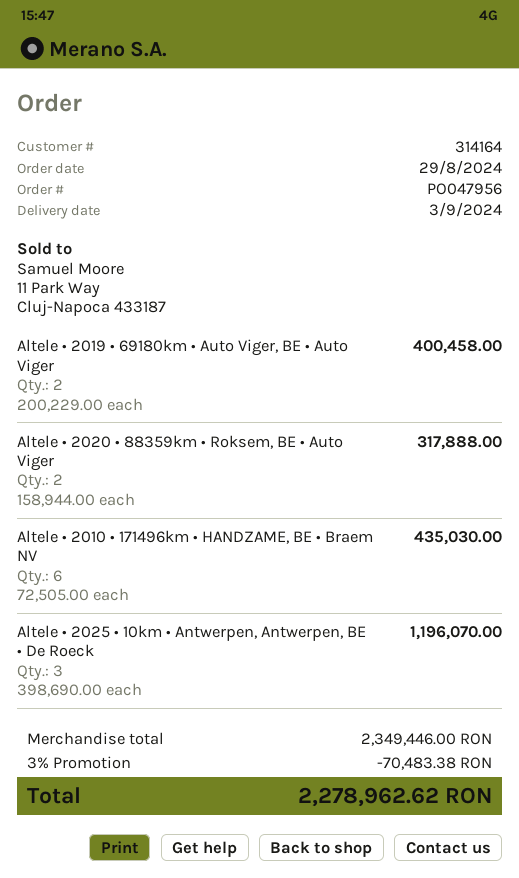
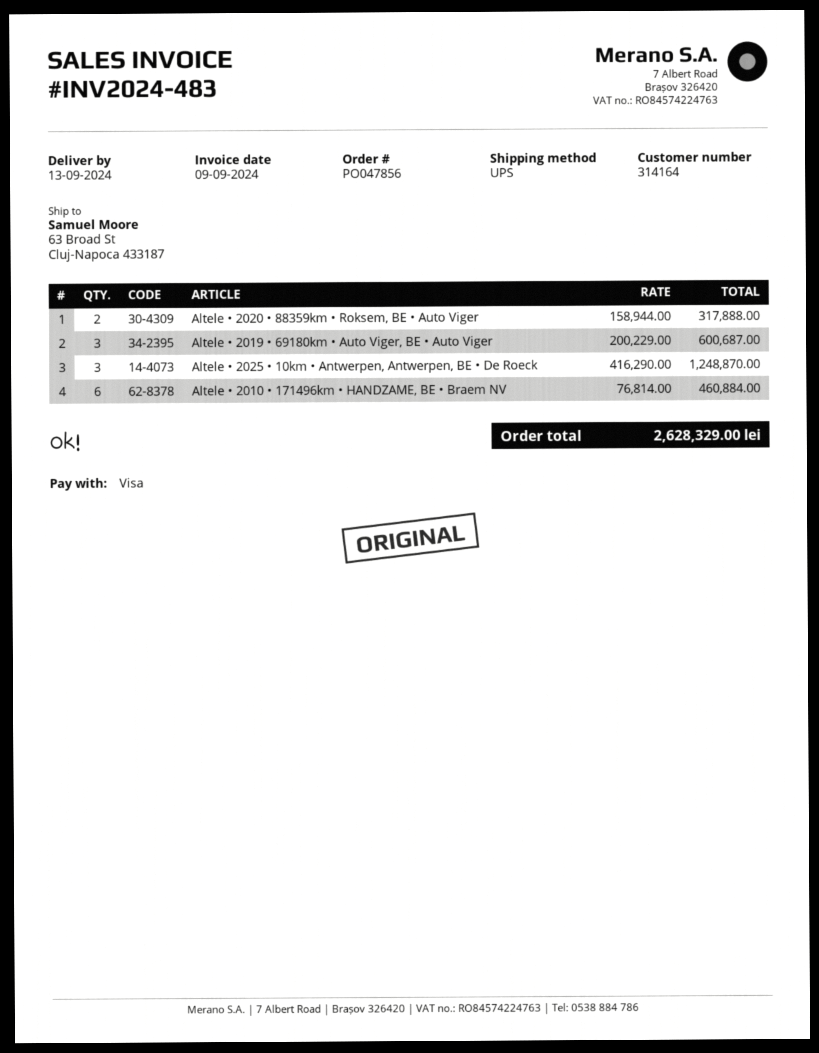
order number: PO047956 -> PO047856
delivery date: 2024-09-03 -> 2024-09-13
Altele • 2019 • 69180km • Auto Viger, BE • Auto Viger: 2 x 200229.00 = 400458.00 -> 3 x 200229.00 = 600687.00
Altele • 2010 • 171496km • HANDZAME, BE • Braem NV: 6 x 72505.00 = 435030.00 -> 6 x 76814.00 = 460884.00
Altele • 2025 • 10km • Antwerpen, Antwerpen, BE • De Roeck: 3 x 398690.00 = 1196070.00 -> 3 x 416290.00 = 1248870.00
discount: 3% = 70483.38 -> none
total: 2278962.62 -> 2628329.00

